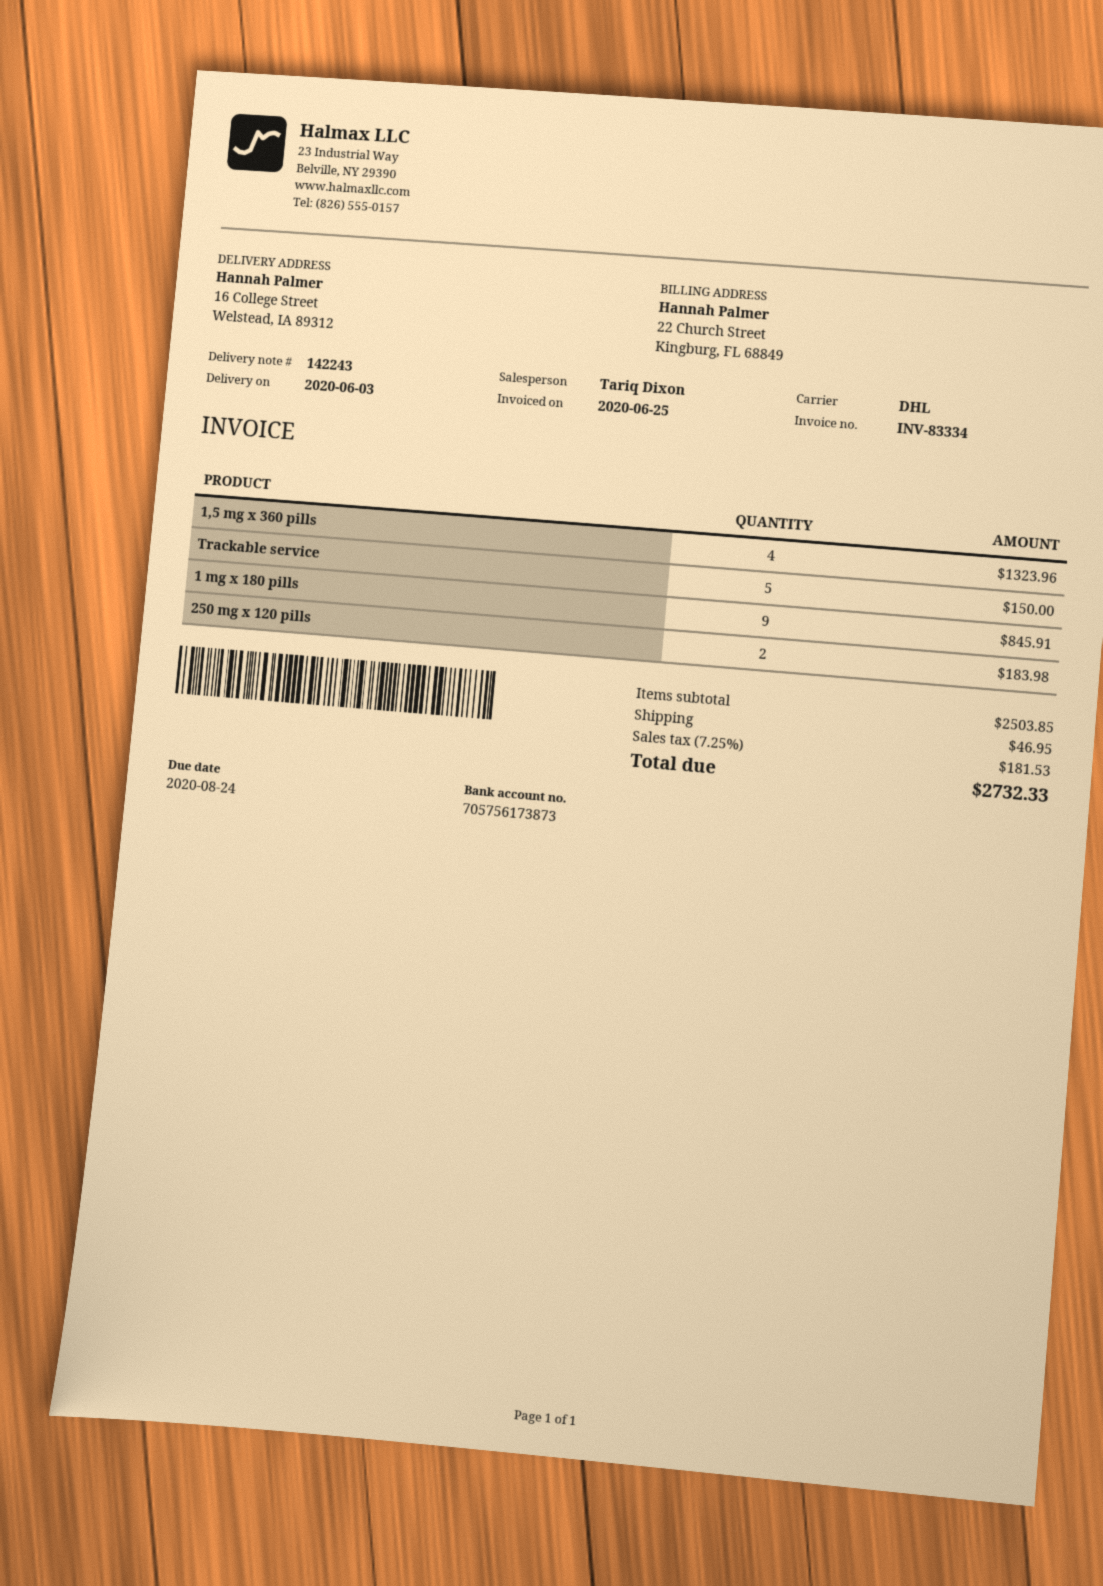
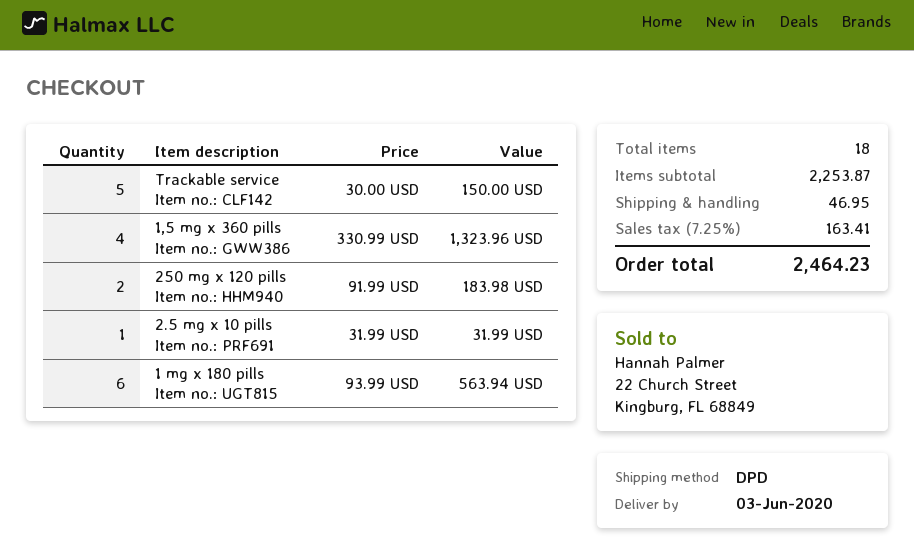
shipping method: DHL -> DPD
1 mg x 180 pills: 9 for 845.91 -> 6 for 563.94
2.5 mg x 10 pills: none -> 1 for 31.99
subtotal: 2503.85 -> 2253.87
tax: 7.25% = 181.53 -> 7.25% = 163.41
total: 2732.33 -> 2464.23

